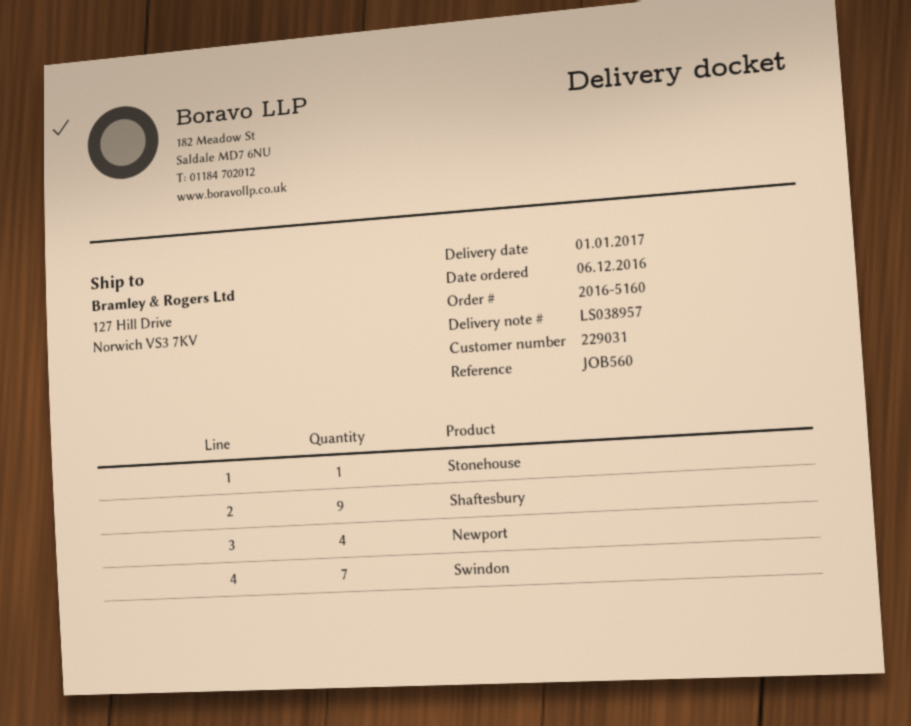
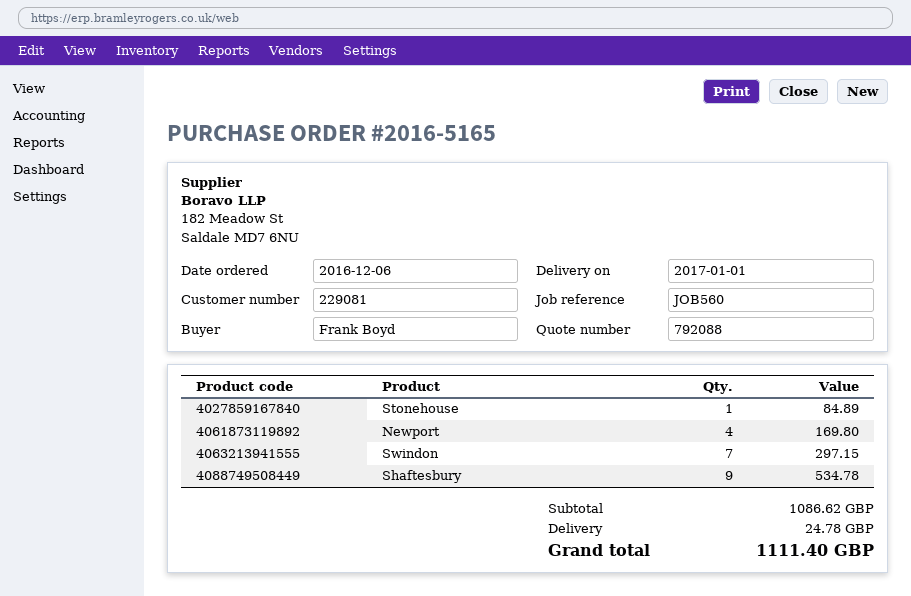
order number: 2016-5160 -> 2016-5165
customer number: 229031 -> 229081

